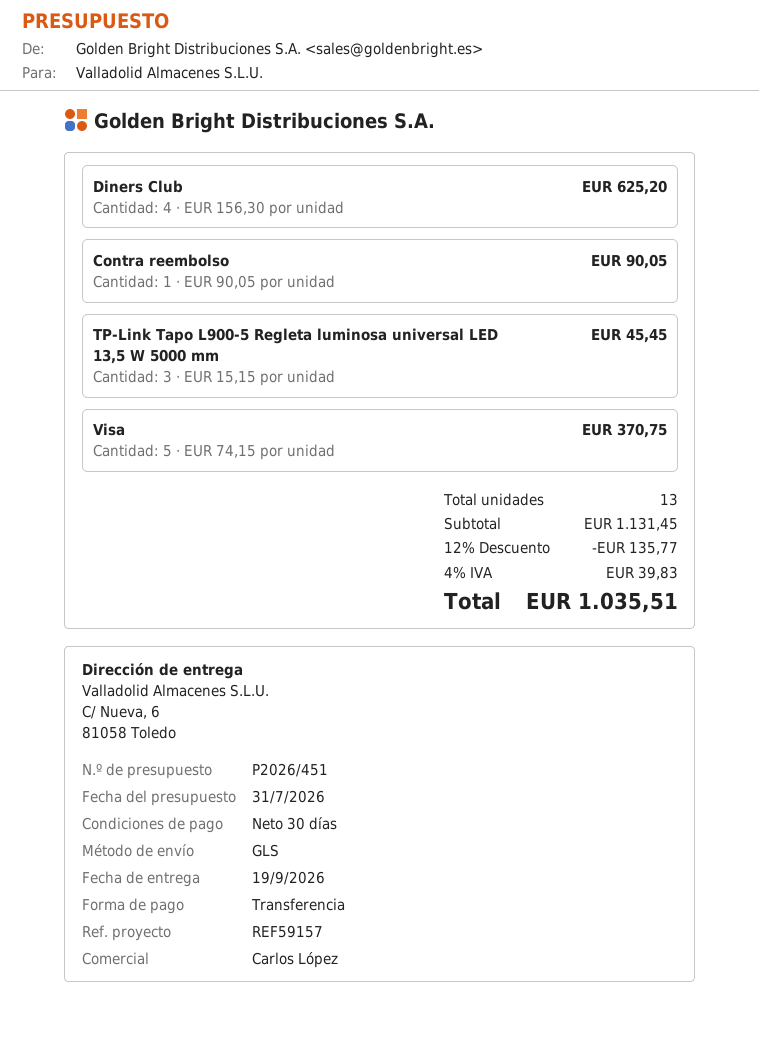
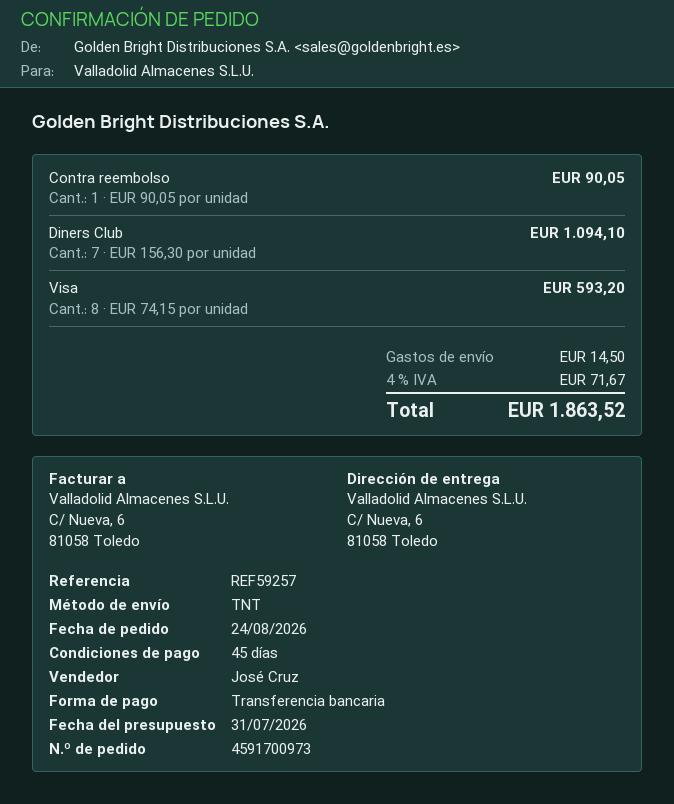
payment terms: 30 days -> 45 days
reference: REF59157 -> REF59257
sales rep: Carlos López -> José Cruz
shipping method: GLS -> TNT
Diners Club: 4 x 156.30 = 625.20 -> 7 x 156.30 = 1094.10
TP-Link Tapo L900-5 Regleta luminosa universal LED 13,5 W 5000 mm: 3 x 15.15 = 45.45 -> none
Visa: 5 x 74.15 = 370.75 -> 8 x 74.15 = 593.20
discount: 12% = 135.77 -> none
shipping: none -> 14.50
tax: 4% = 39.83 -> 4% = 71.67
total: 1035.51 -> 1863.52

